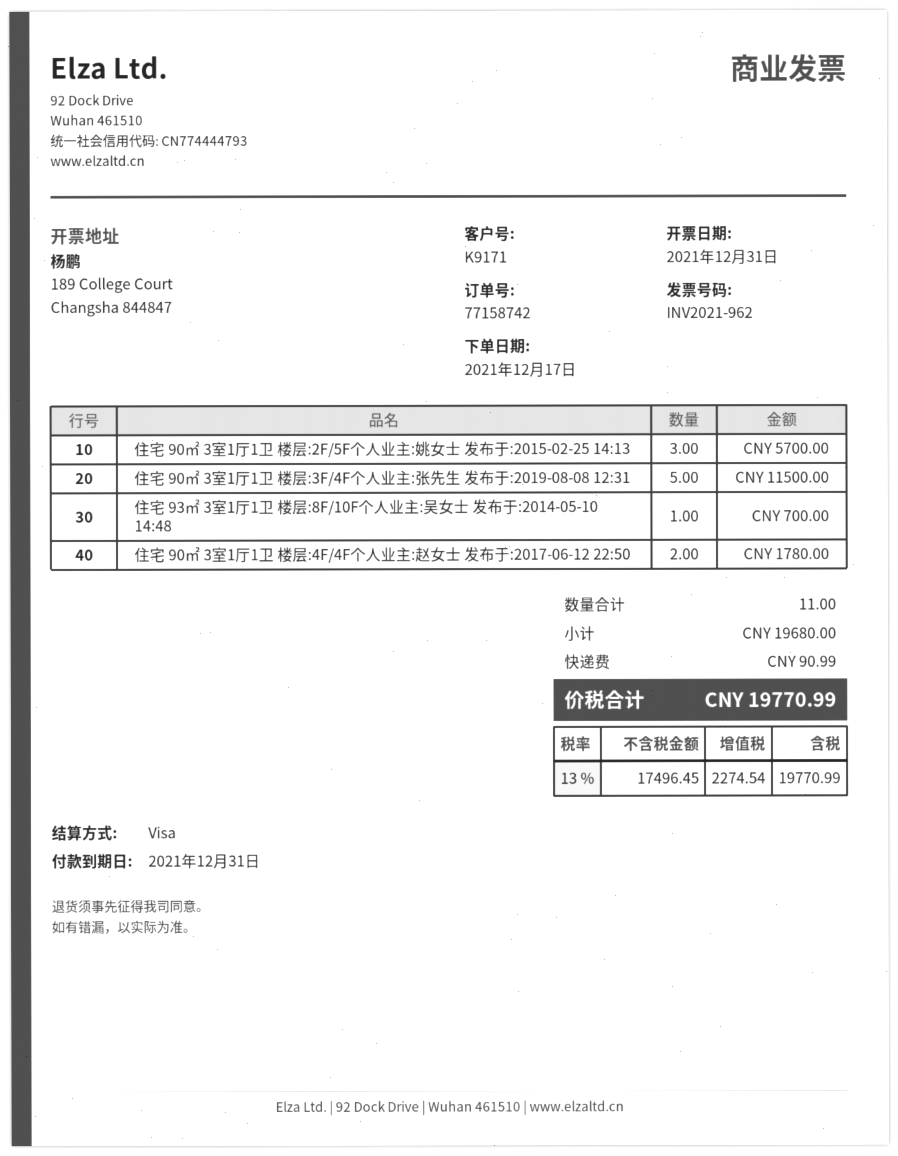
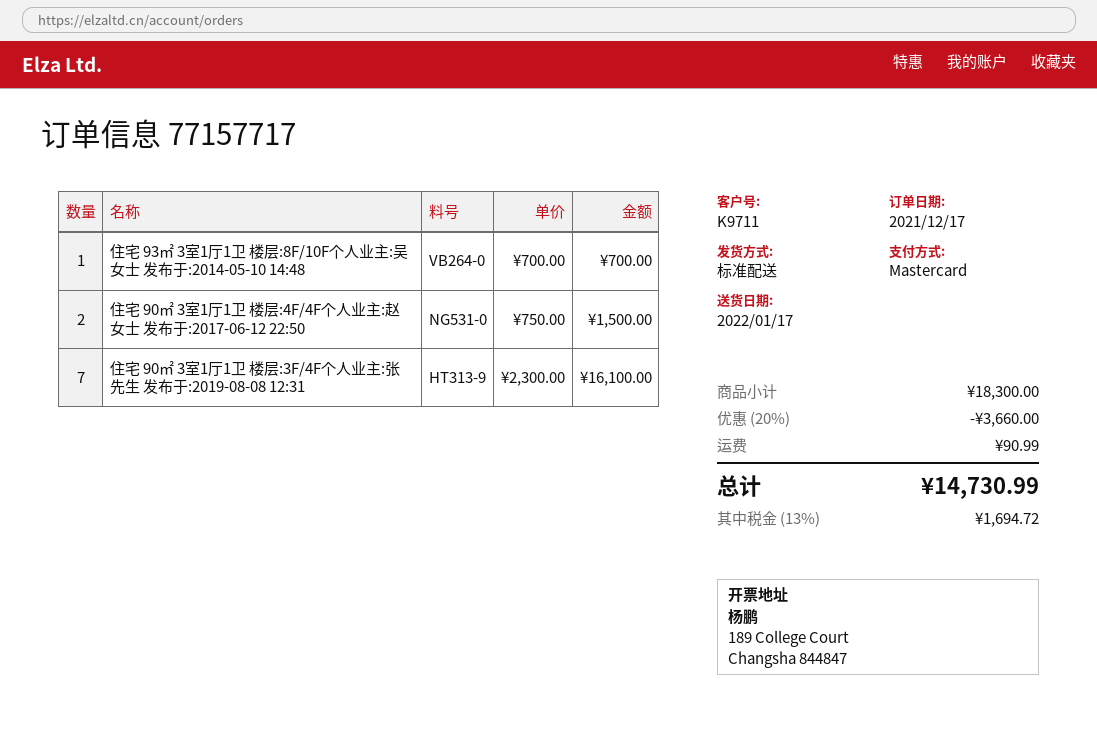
order number: 77158742 -> 77157717
customer number: K9171 -> K9711
payment method: Visa -> Mastercard
住宅 90㎡ 3室1厅1卫 楼层:2F/5F个人业主:姚女士 发布于:2015-02-25 14:13: 3 for 5700.00 -> none
住宅 90㎡ 3室1厅1卫 楼层:3F/4F个人业主:张先生 发布于:2019-08-08 12:31: 5 for 11500.00 -> 7 for 16100.00
住宅 90㎡ 3室1厅1卫 楼层:4F/4F个人业主:赵女士 发布于:2017-06-12 22:50: 2 for 1780.00 -> 2 for 1500.00
subtotal: 19680.00 -> 18300.00
discount: none -> 20% = 3660.00
tax: 13% = 2274.54 -> 13% = 1694.72
total: 19770.99 -> 14730.99

